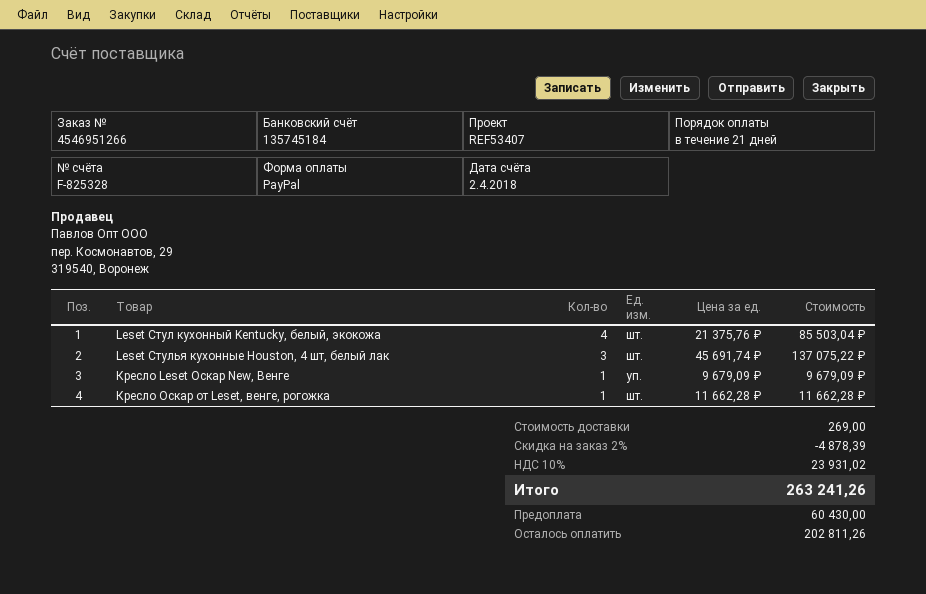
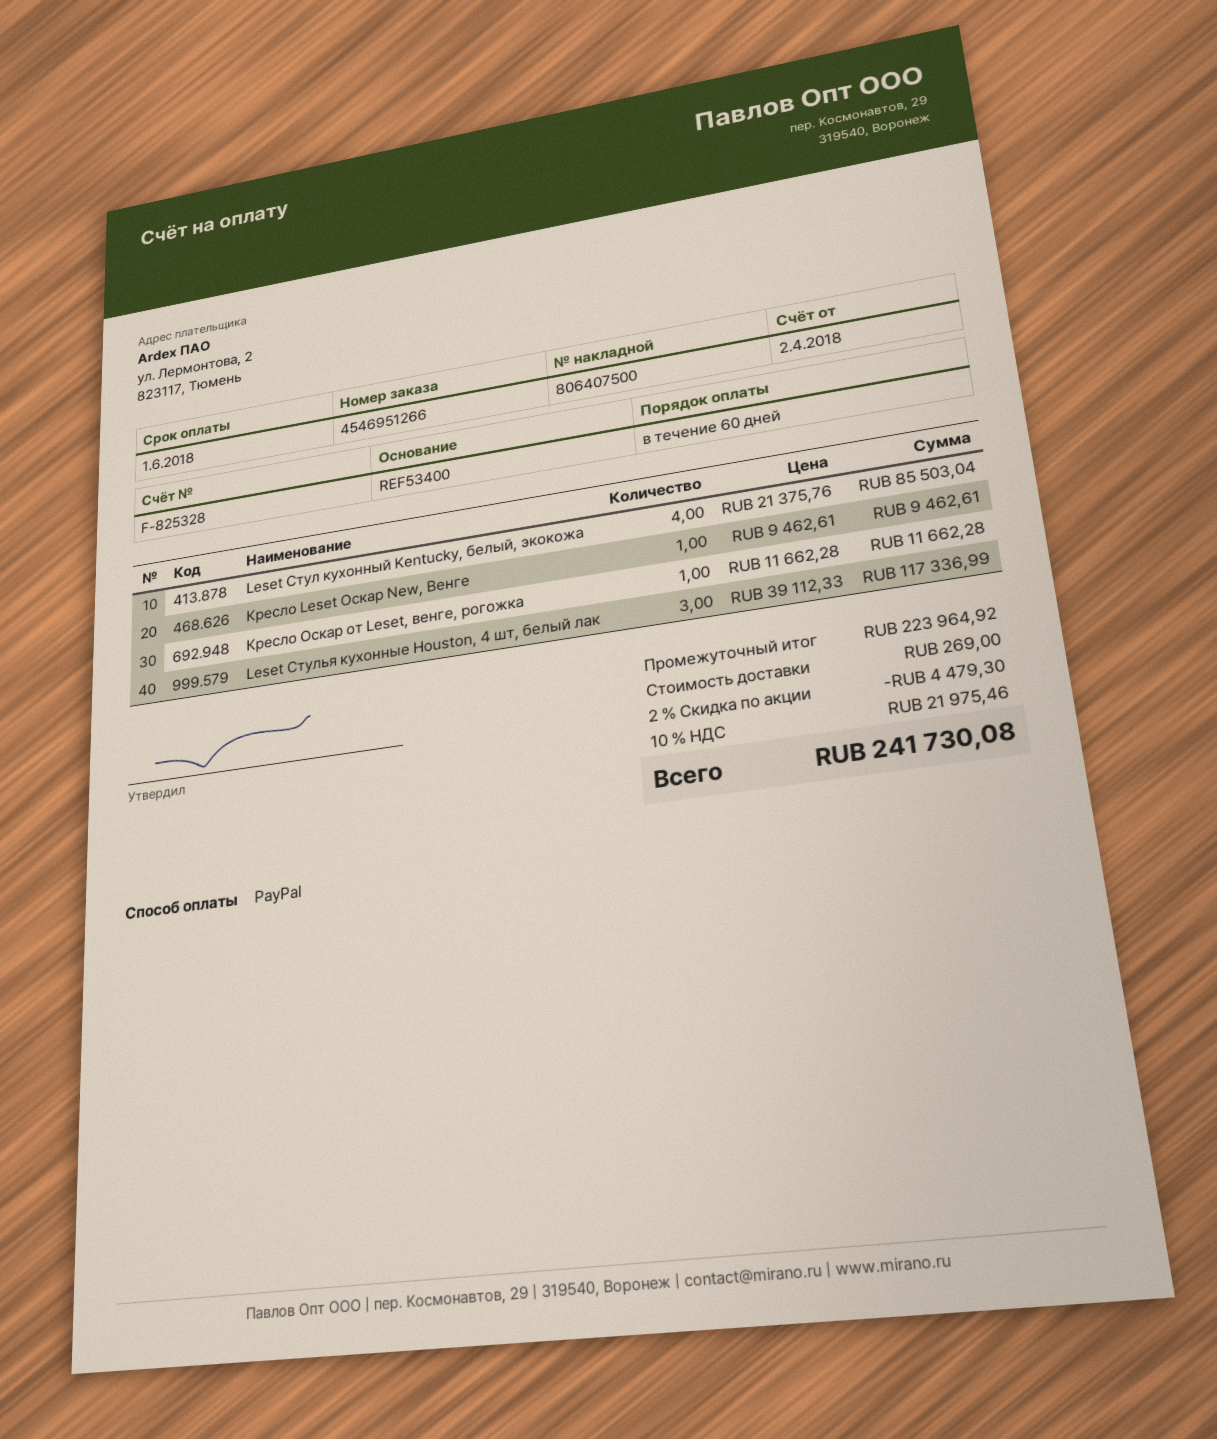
payment terms: 21 days -> 60 days
reference: REF53407 -> REF53400
Leset Стулья кухонные Houston, 4 шт, белый лак: 3 x 45691.74 = 137075.22 -> 3 x 39112.33 = 117336.99
Кресло Leset Оскар New, Венге: 1 x 9679.09 = 9679.09 -> 1 x 9462.61 = 9462.61
discount: 2% = 4878.39 -> 2% = 4479.30
tax: 10% = 23931.02 -> 10% = 21975.46
total: 263241.26 -> 241730.08

